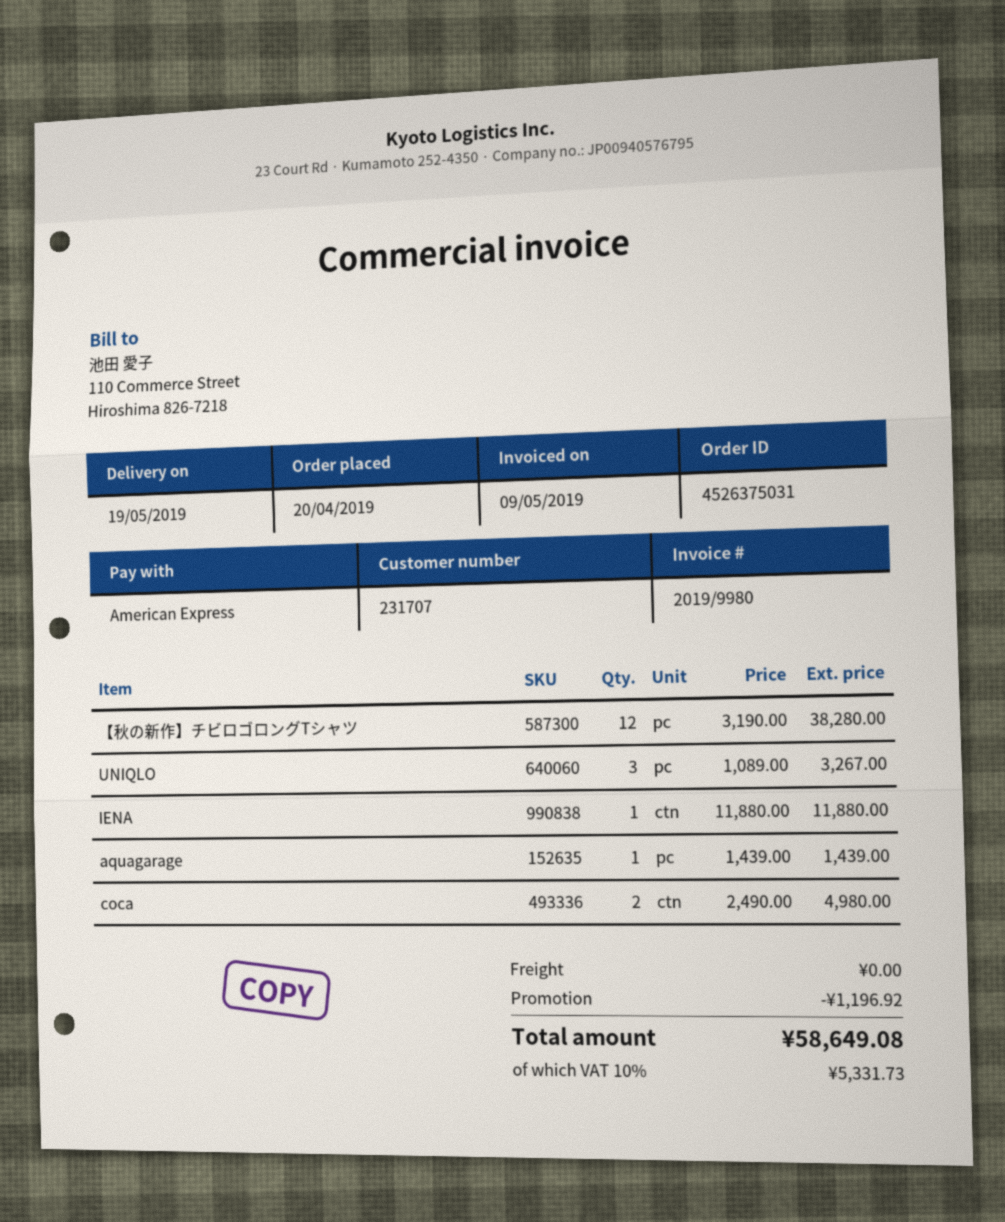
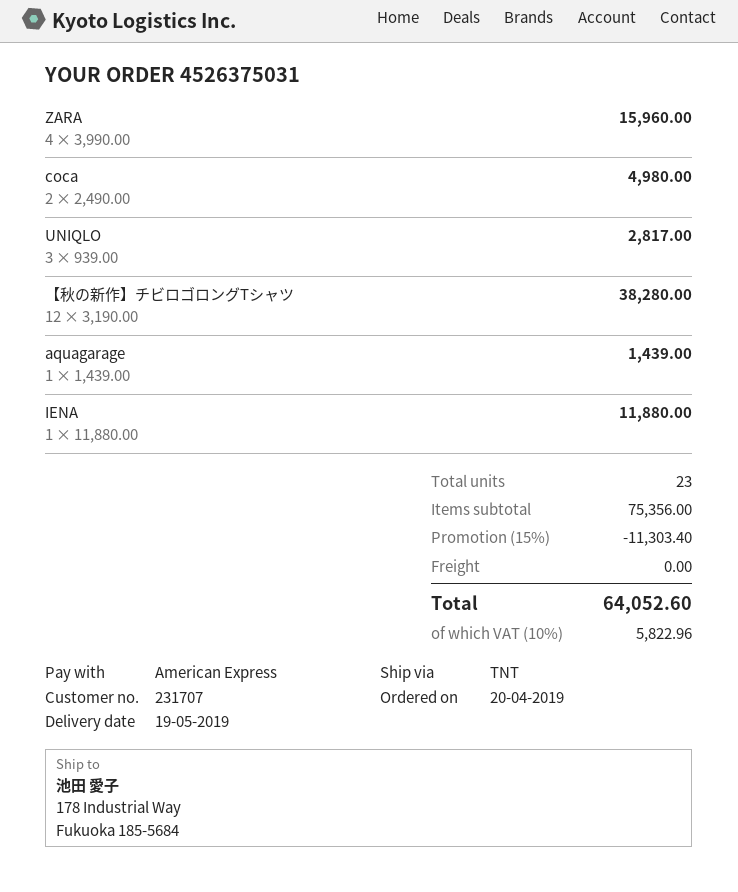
UNIQLO: 3 x 1089.00 = 3267.00 -> 3 x 939.00 = 2817.00
ZARA: none -> 4 x 3990.00 = 15960.00
discount: 1196.92 -> 11303.40
tax: 10% = 5331.73 -> 10% = 5822.96
total: 58649.08 -> 64052.60

